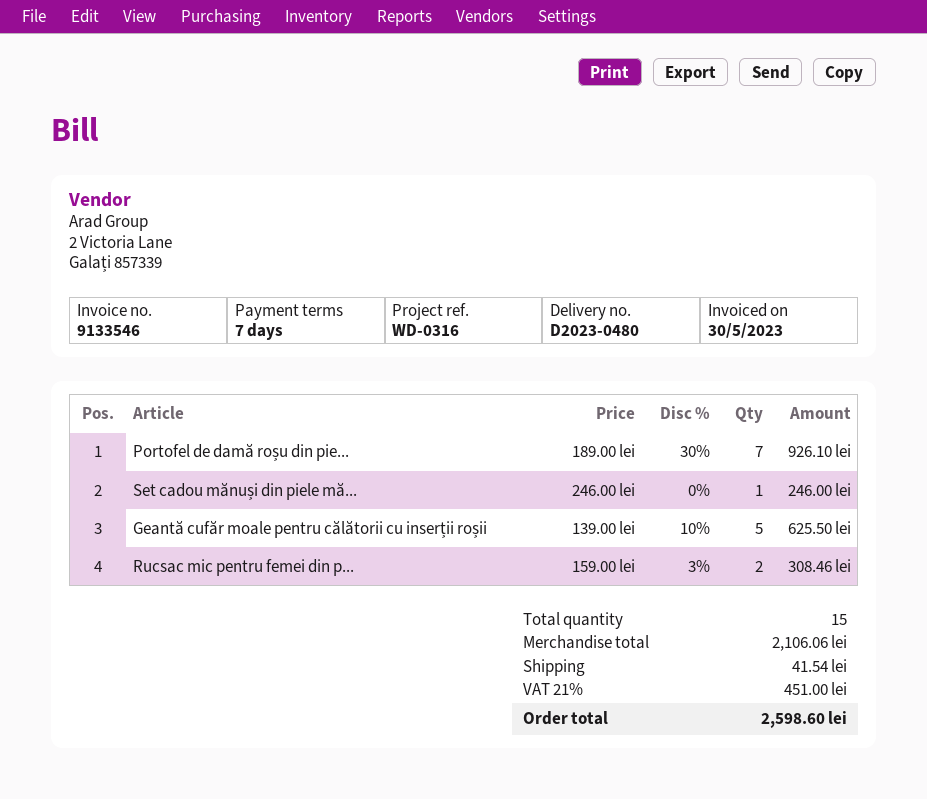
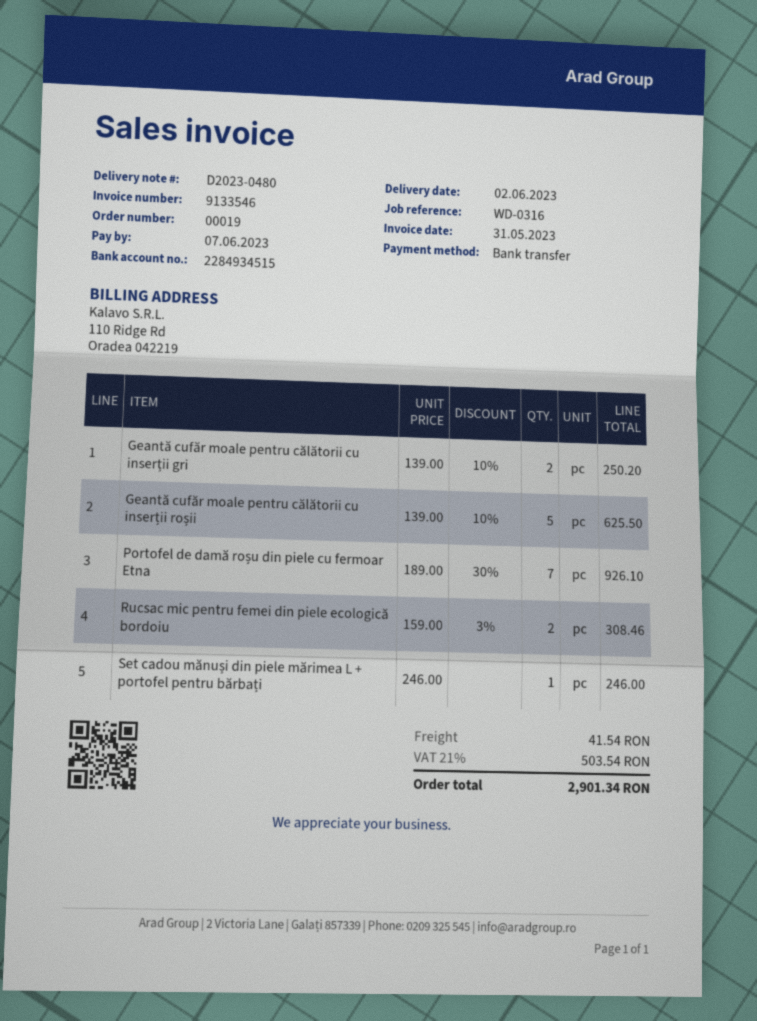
invoice date: 2023-05-30 -> 2023-05-31
Geantă cufăr moale pentru călătorii cu inserții gri: none -> 2 x 139.00 - 10% = 250.20
tax: 21% = 451.00 -> 21% = 503.54
total: 2598.60 -> 2901.34

